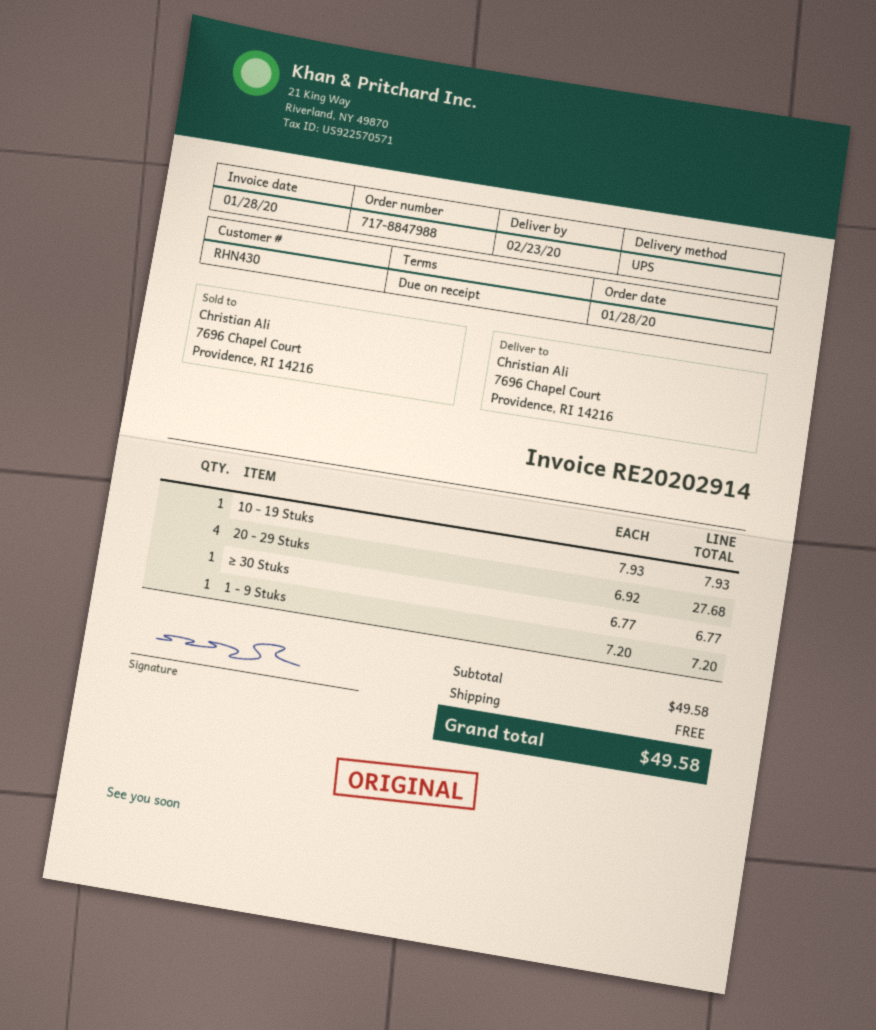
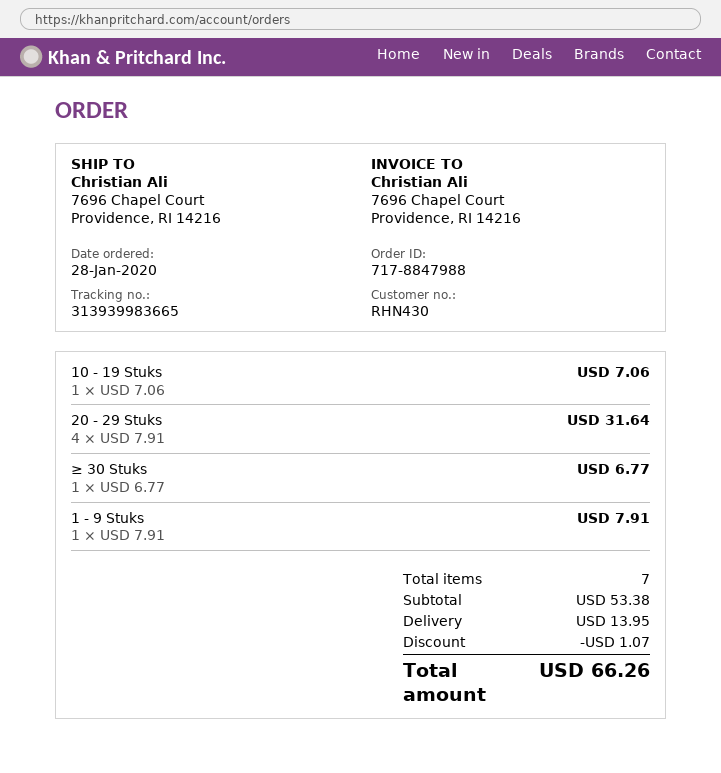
10 - 19 Stuks: 1 x 7.93 = 7.93 -> 1 x 7.06 = 7.06
20 - 29 Stuks: 4 x 6.92 = 27.68 -> 4 x 7.91 = 31.64
1 - 9 Stuks: 1 x 7.20 = 7.20 -> 1 x 7.91 = 7.91
subtotal: 49.58 -> 53.38
discount: none -> 1.07
shipping: 0.00 -> 13.95
total: 49.58 -> 66.26

